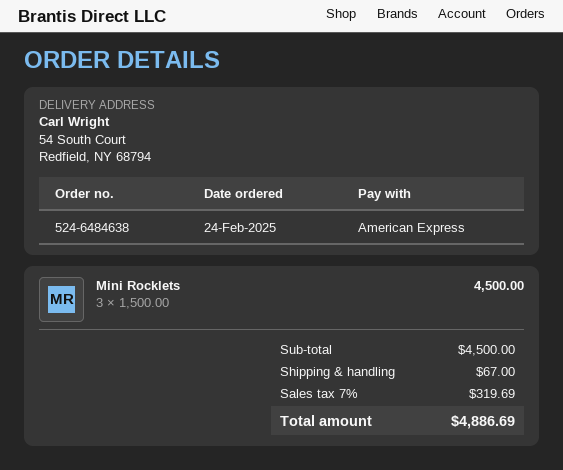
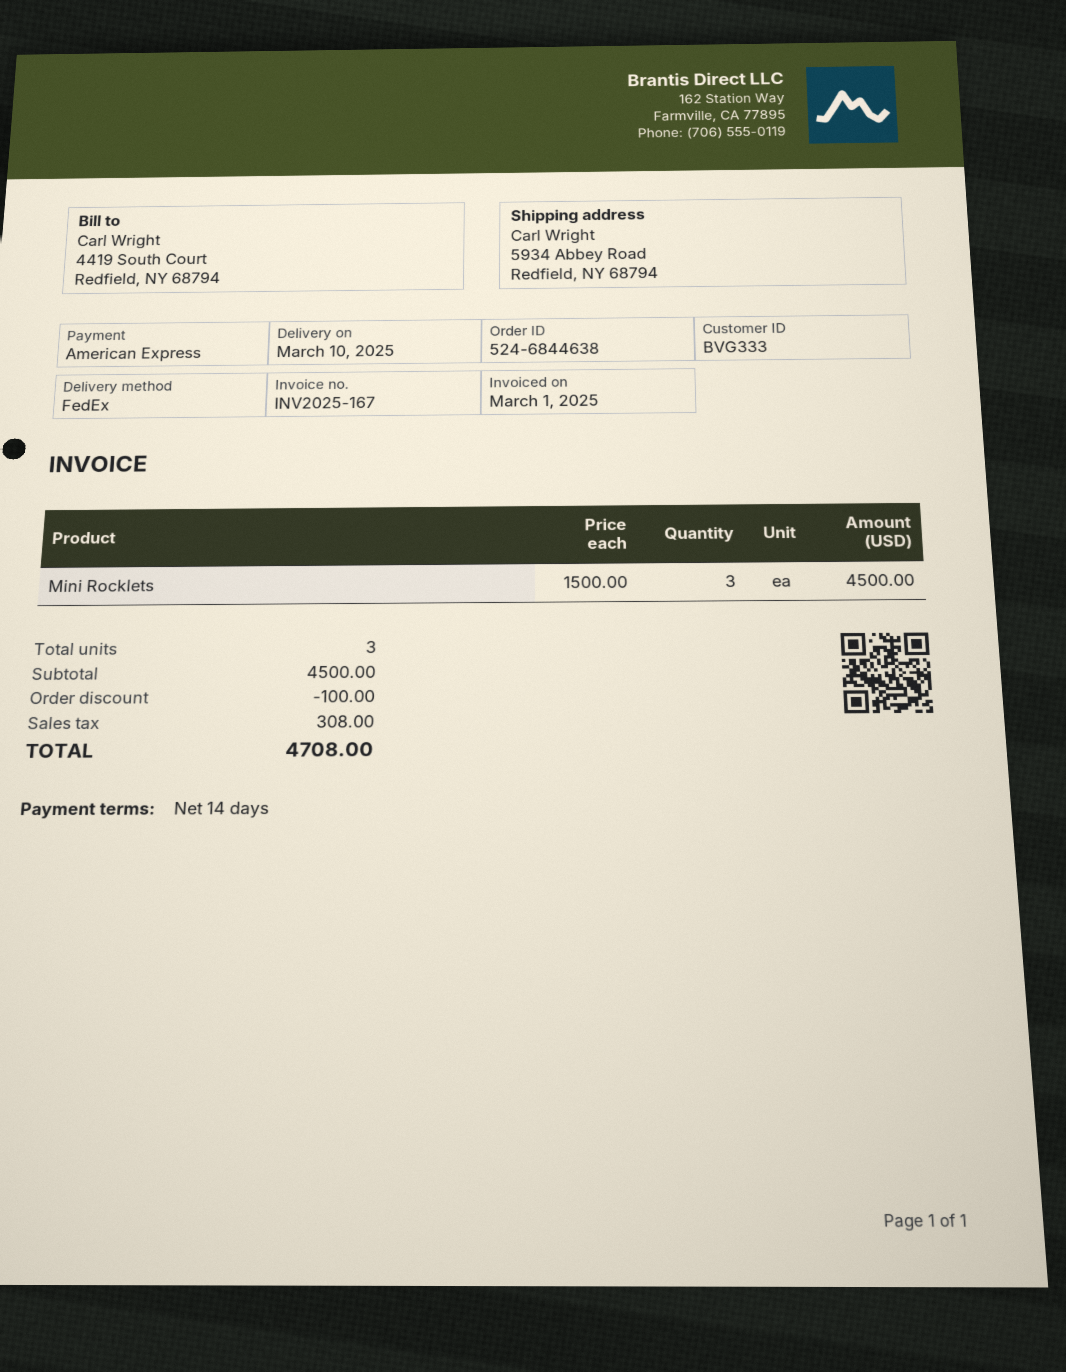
order number: 524-6484638 -> 524-6844638
ship to: 54 South Court, Redfield, NY 68794 -> 5934 Abbey Road, Redfield, NY 68794
discount: none -> 100.00
shipping: 67.00 -> none
tax: 319.69 -> 308.00
total: 4886.69 -> 4708.00

